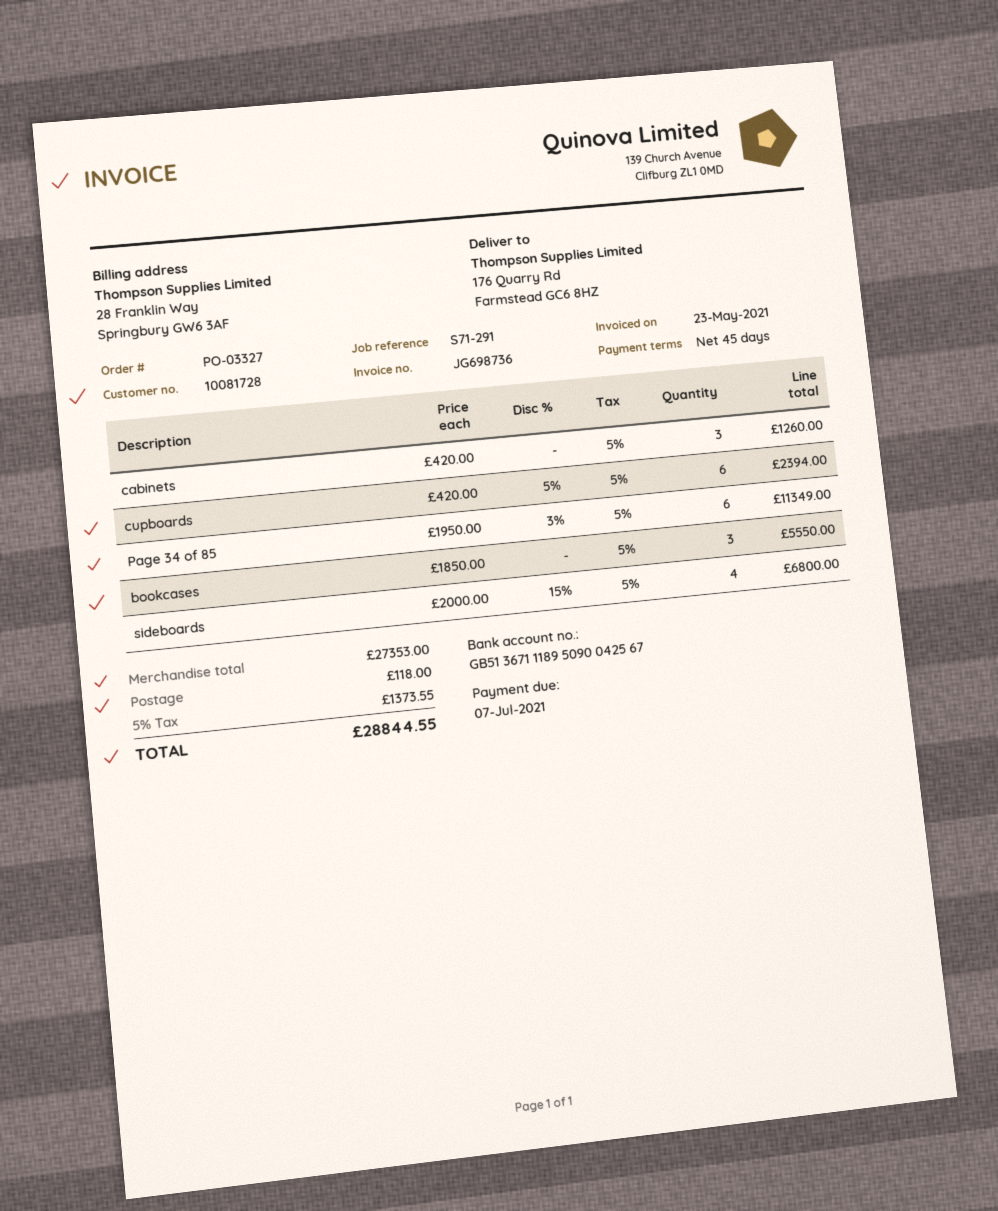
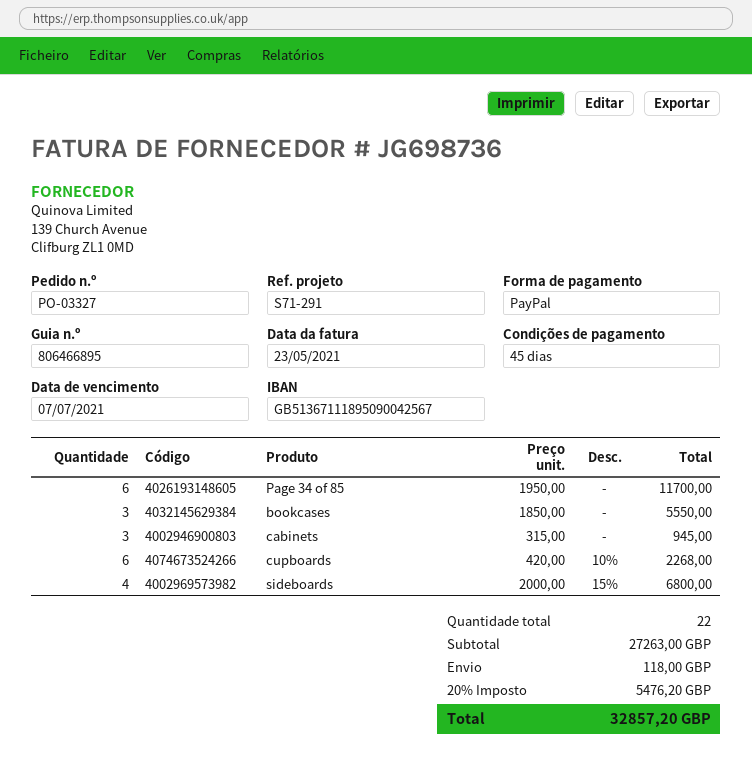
cabinets: 3 x 420.00 = 1260.00 -> 3 x 315.00 = 945.00
cupboards: 6 x 420.00 - 5% = 2394.00 -> 6 x 420.00 - 10% = 2268.00
Page 34 of 85: 6 x 1950.00 - 3% = 11349.00 -> 6 x 1950.00 = 11700.00
subtotal: 27353.00 -> 27263.00
tax: 5% = 1373.55 -> 20% = 5476.20
total: 28844.55 -> 32857.20

